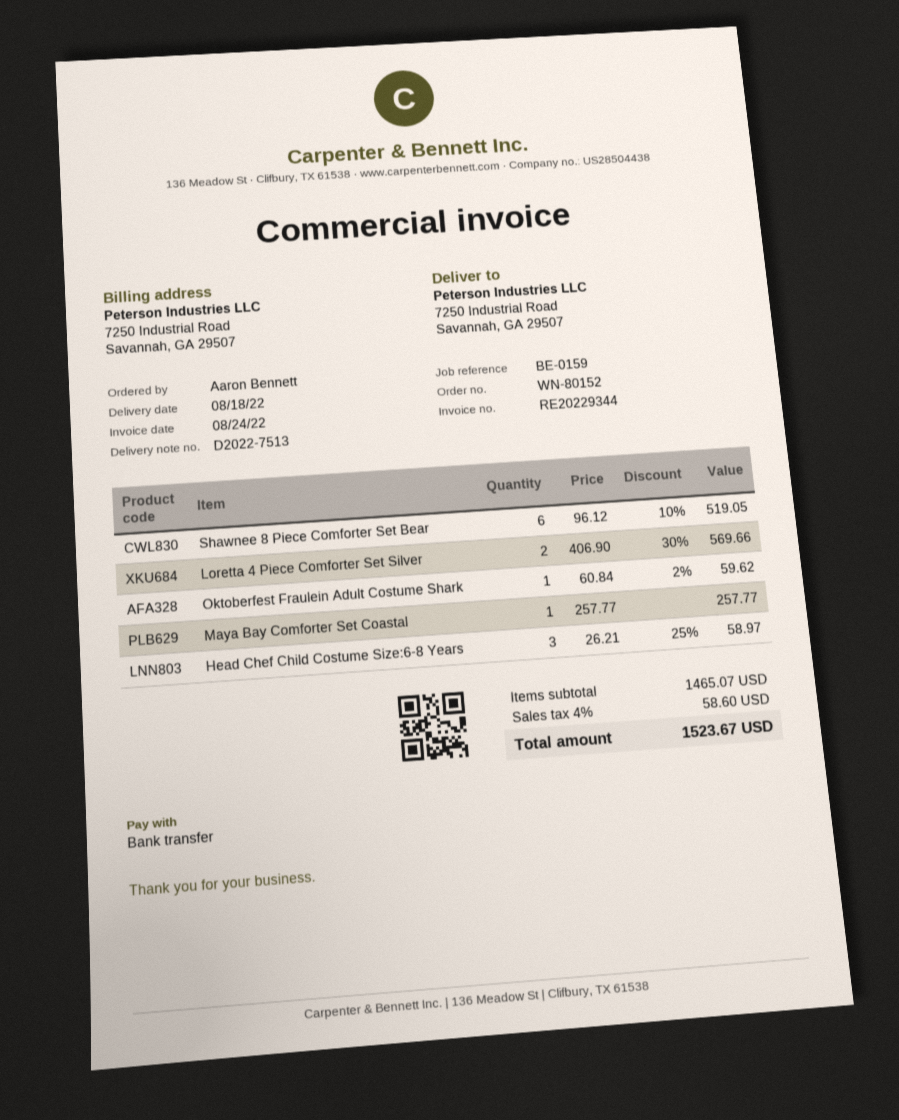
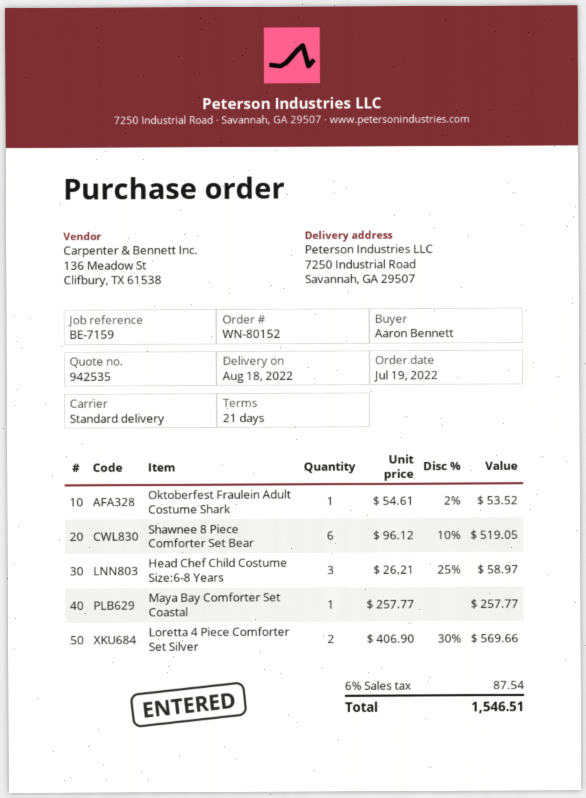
reference: BE-0159 -> BE-7159
Oktoberfest Fraulein Adult Costume Shark: 1 x 60.84 - 2% = 59.62 -> 1 x 54.61 - 2% = 53.52
tax: 4% = 58.60 -> 6% = 87.54
total: 1523.67 -> 1546.51

